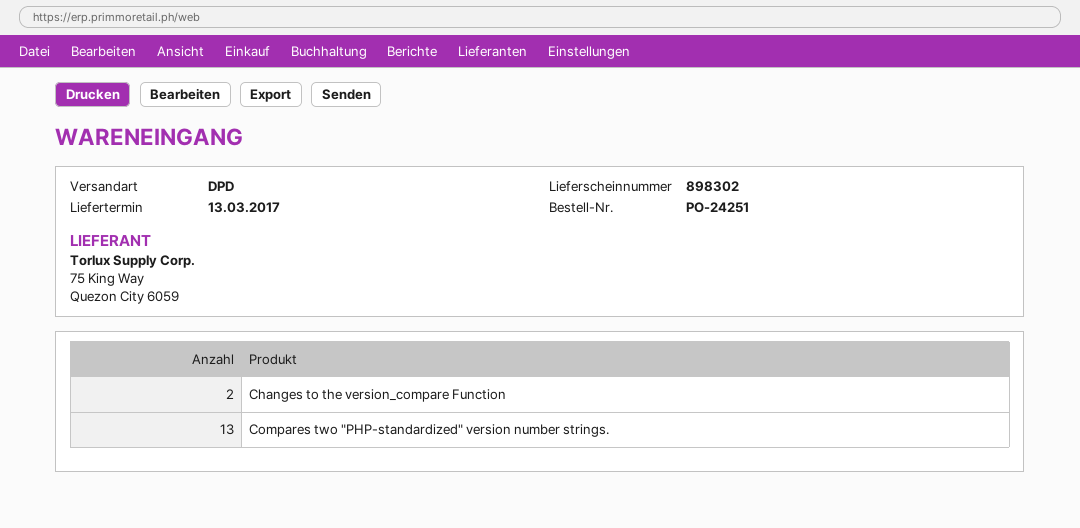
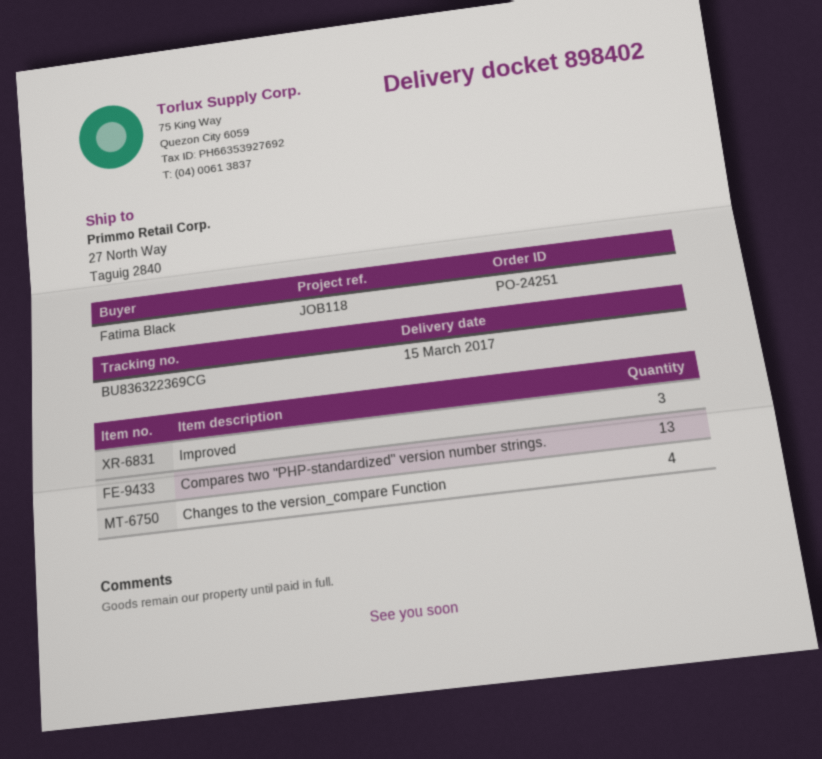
delivery note number: 898302 -> 898402
delivery date: 2017-03-13 -> 2017-03-15
Changes to the version_compare Function: 2 -> 4
Improved: none -> 3

